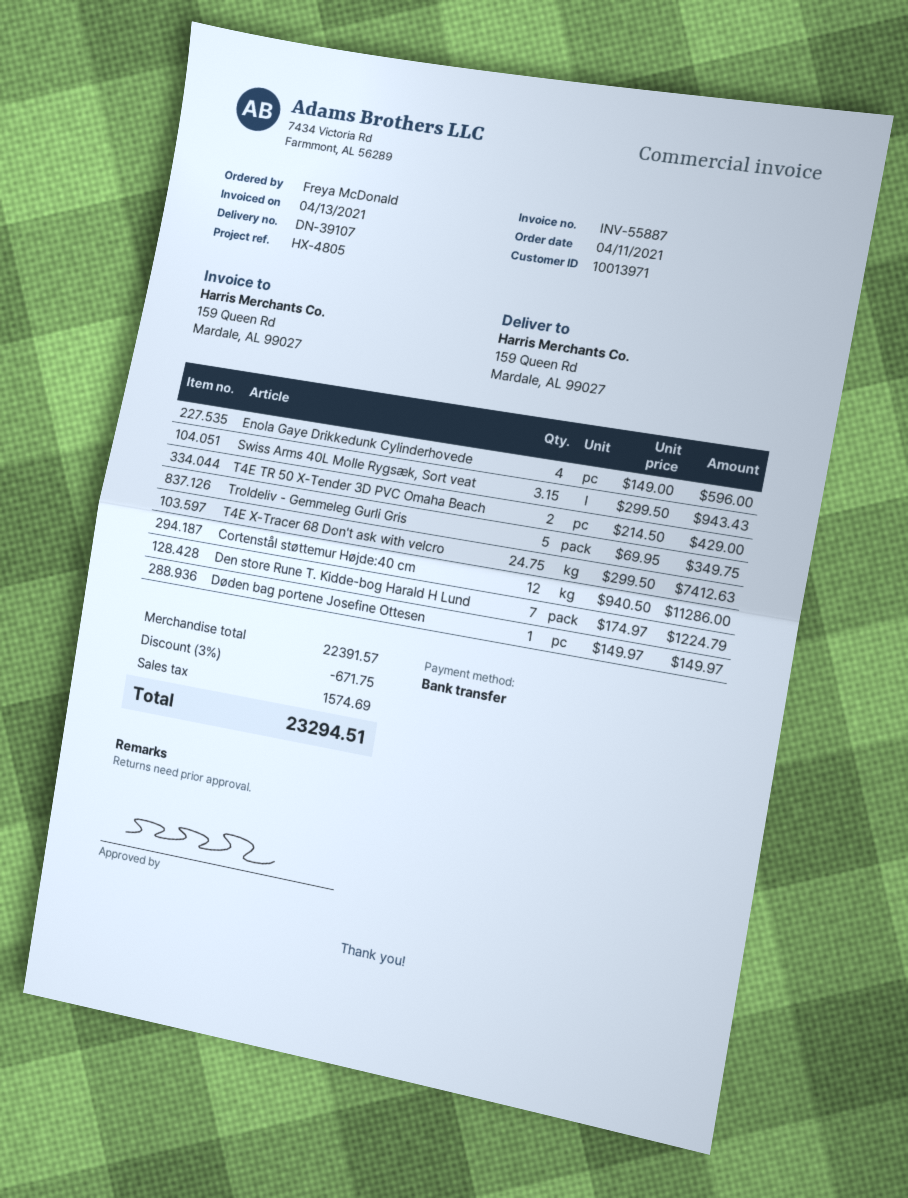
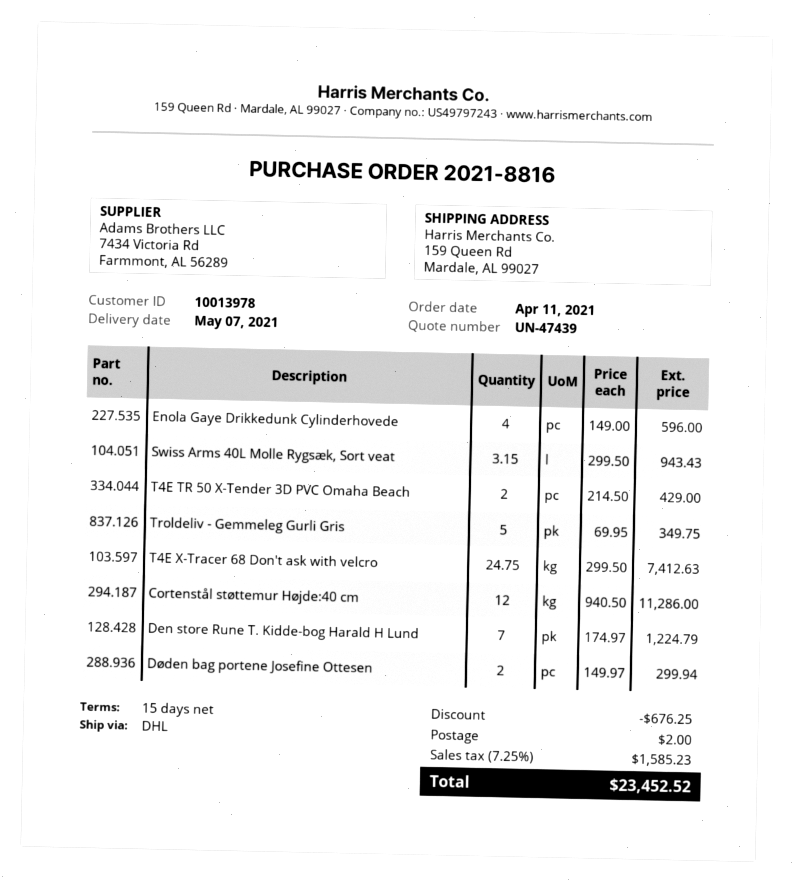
customer number: 10013971 -> 10013978
Døden bag portene Josefine Ottesen: 1 x 149.97 = 149.97 -> 2 x 149.97 = 299.94
discount: 671.75 -> 676.25
shipping: none -> 2.00
tax: 1574.69 -> 1585.23
total: 23294.51 -> 23452.52

